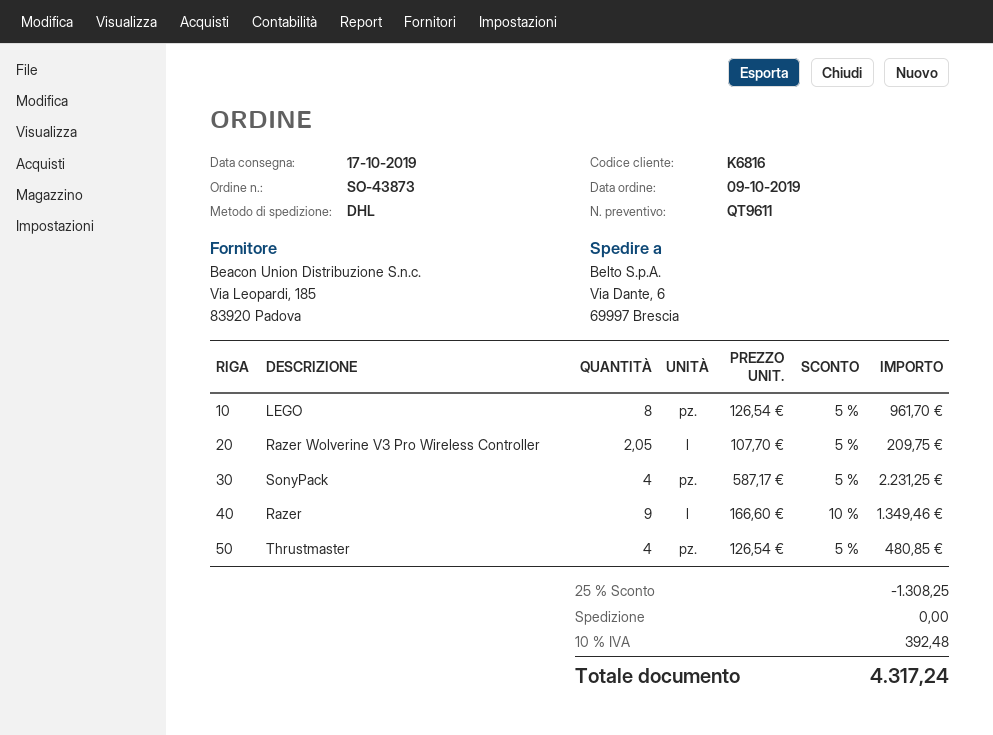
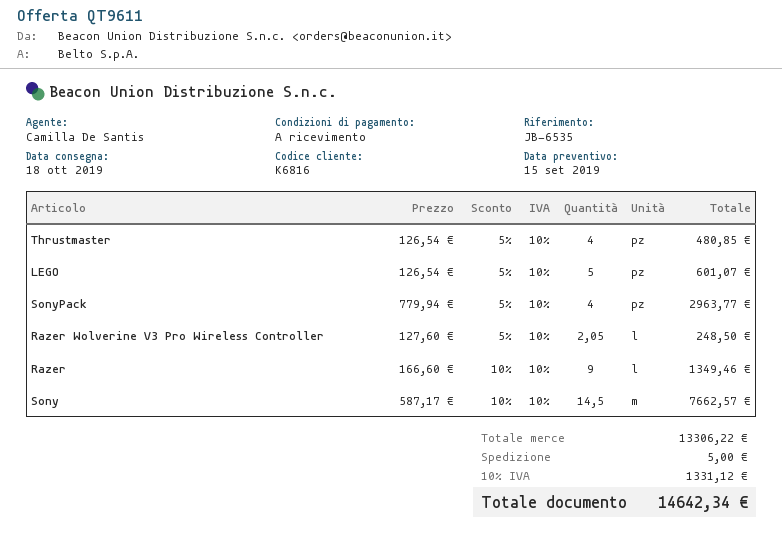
delivery date: 2019-10-17 -> 2019-10-18
LEGO: 8 x 126.54 - 5% = 961.70 -> 5 x 126.54 - 5% = 601.07
Razer Wolverine V3 Pro Wireless Controller: 2.05 x 107.70 - 5% = 209.75 -> 2.05 x 127.60 - 5% = 248.50
SonyPack: 4 x 587.17 - 5% = 2231.25 -> 4 x 779.94 - 5% = 2963.77
Sony: none -> 14.5 x 587.17 - 10% = 7662.57
discount: 25% = 1308.25 -> none
shipping: 0.00 -> 5.00
tax: 10% = 392.48 -> 10% = 1331.12
total: 4317.24 -> 14642.34

